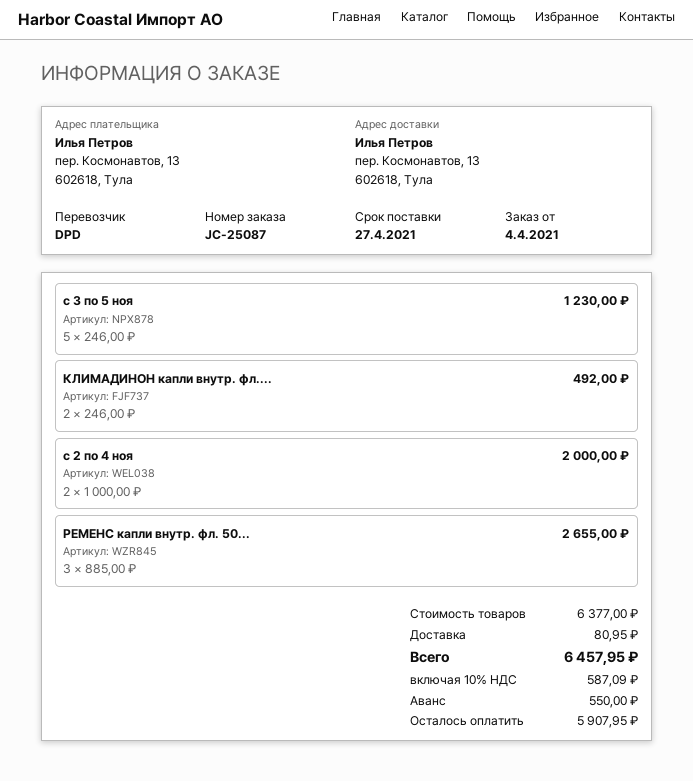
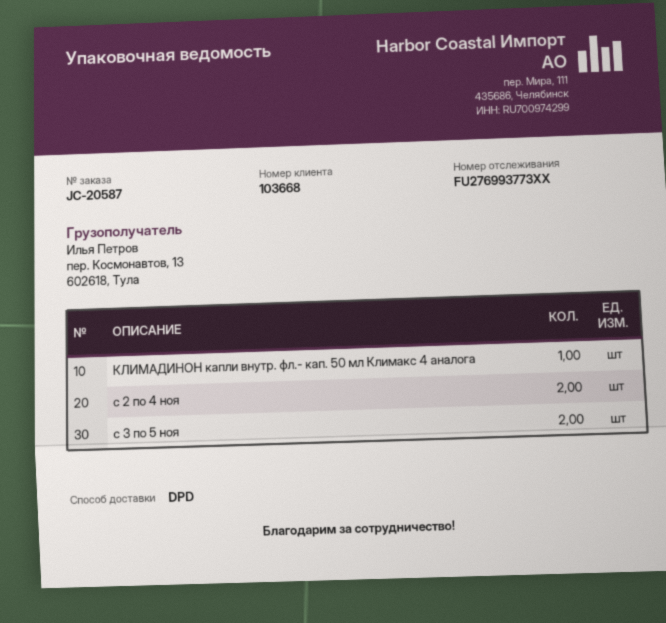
order number: JC-25087 -> JC-20587
с 3 по 5 ноя: 5 -> 2
КЛИМАДИНОН капли внутр. фл....: 2 -> 1
РЕМЕНС капли внутр. фл. 50...: 3 -> none

